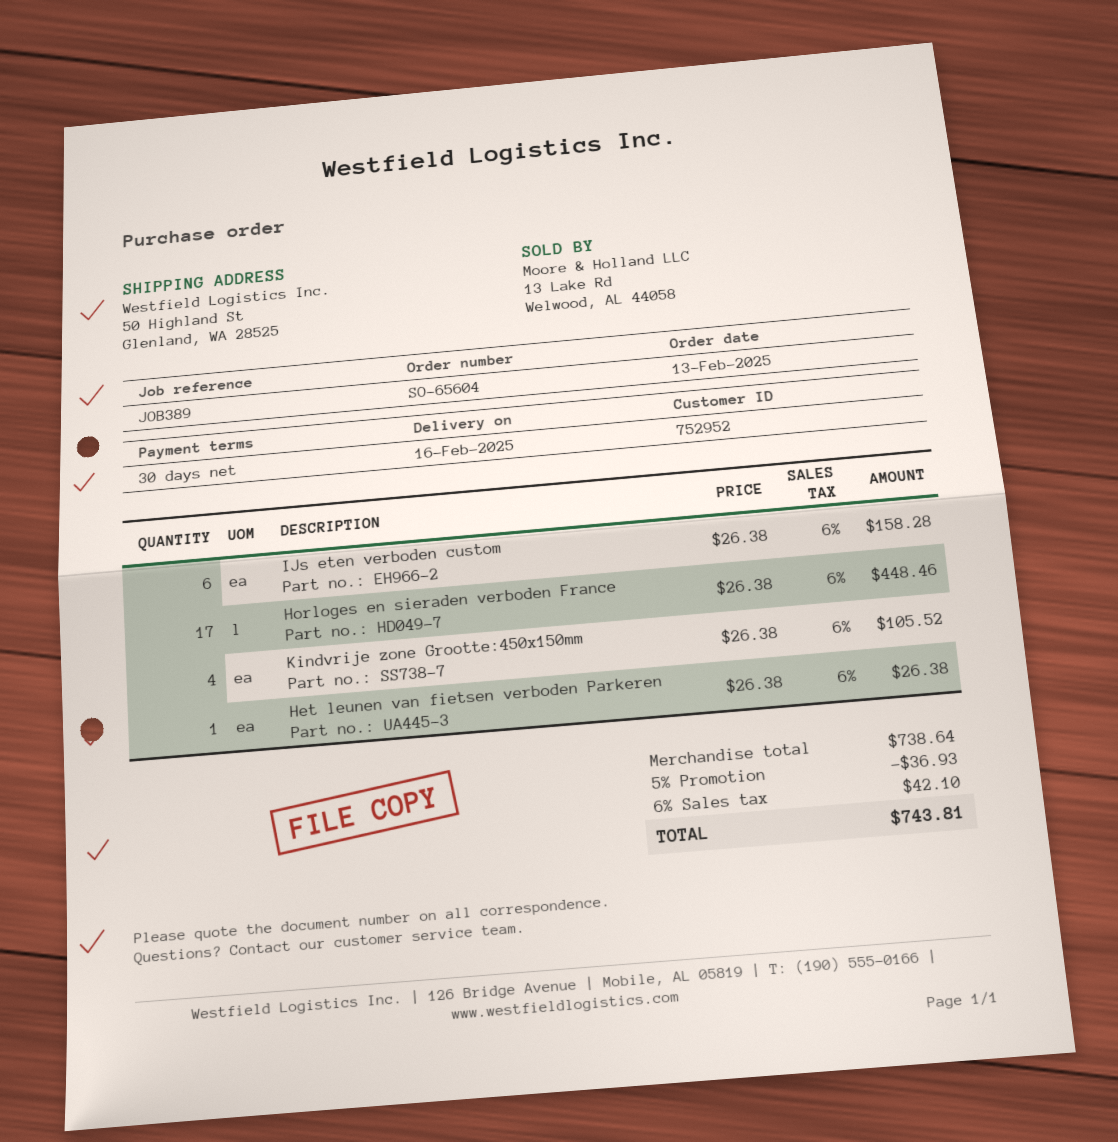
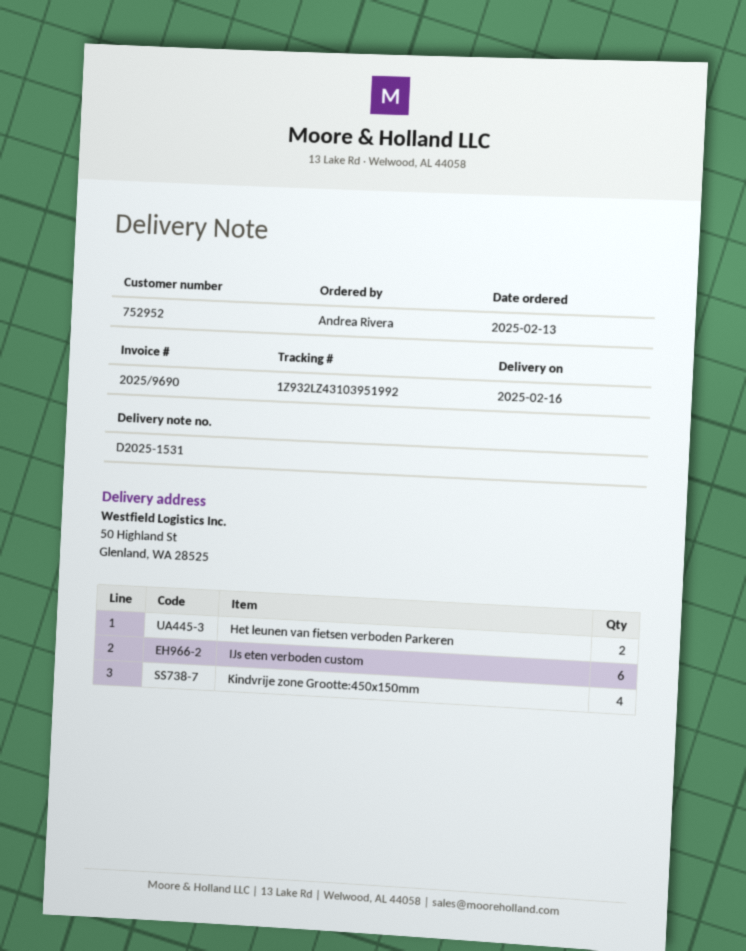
Horloges en sieraden verboden France: 17 -> none
Het leunen van fietsen verboden Parkeren: 1 -> 2

